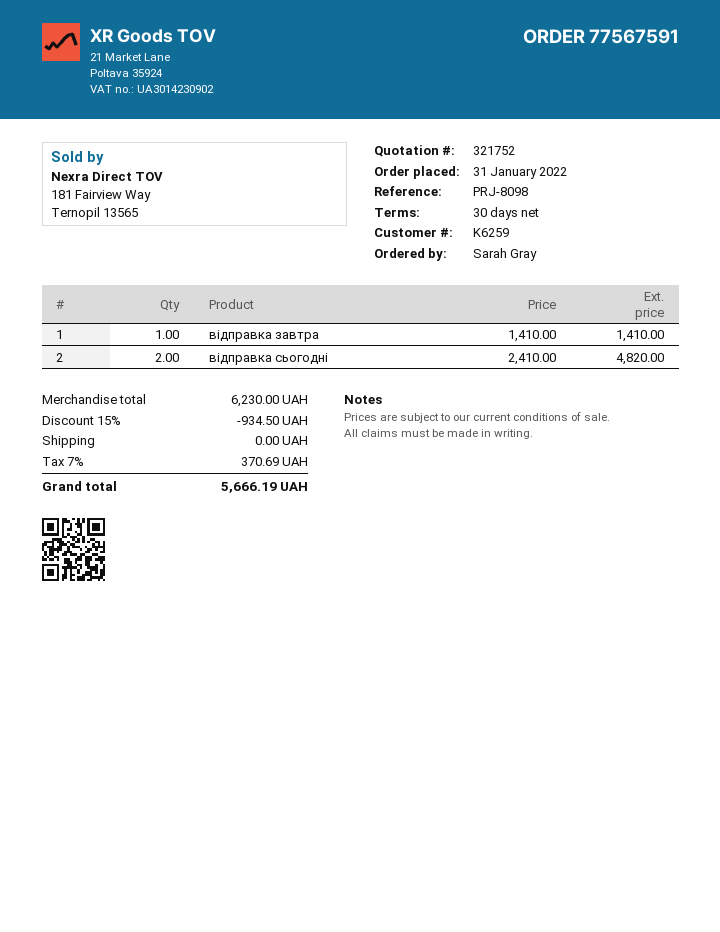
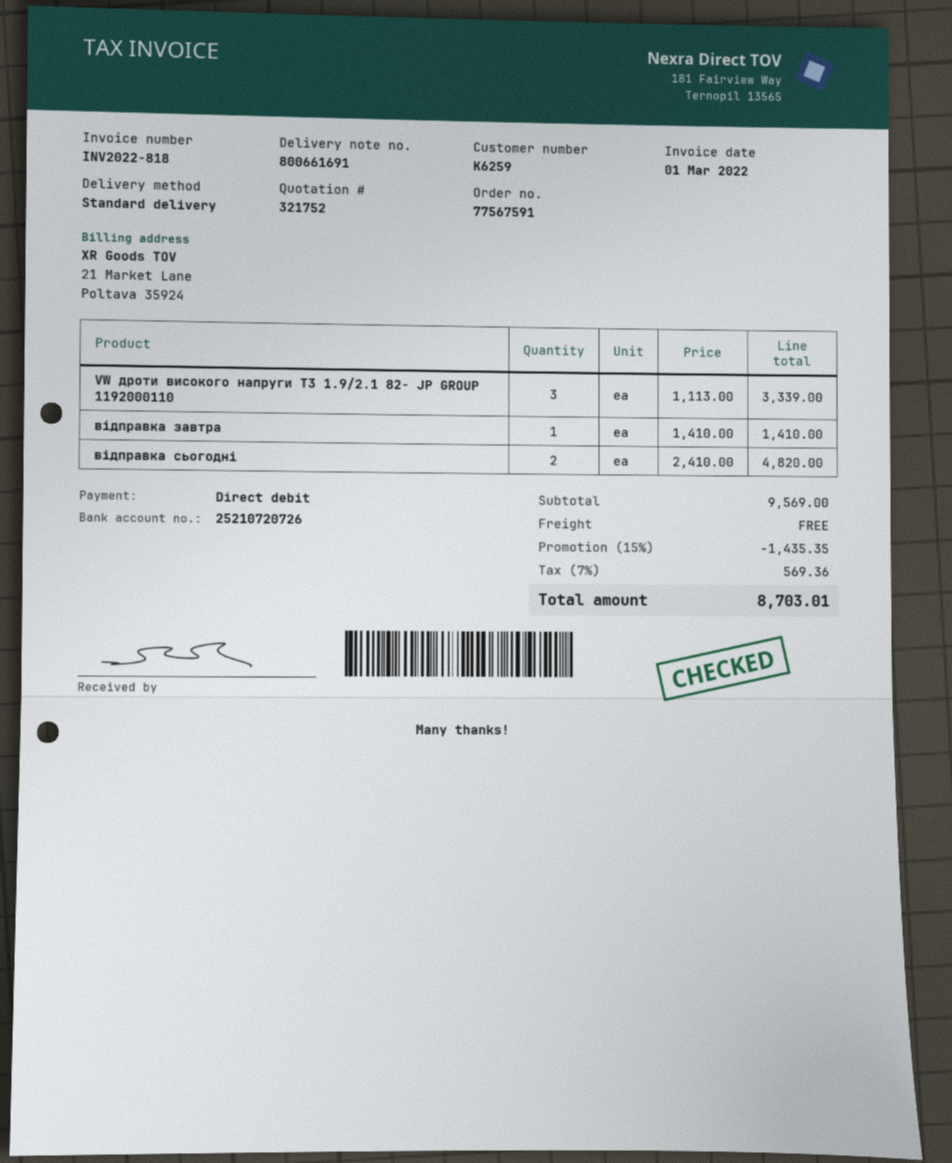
VW дроти високого напруги T3 1.9/2.1 82- JP GROUP 1192000110: none -> 3 x 1113.00 = 3339.00
subtotal: 6230.00 -> 9569.00
discount: 15% = 934.50 -> 15% = 1435.35
tax: 7% = 370.69 -> 7% = 569.36
total: 5666.19 -> 8703.01

